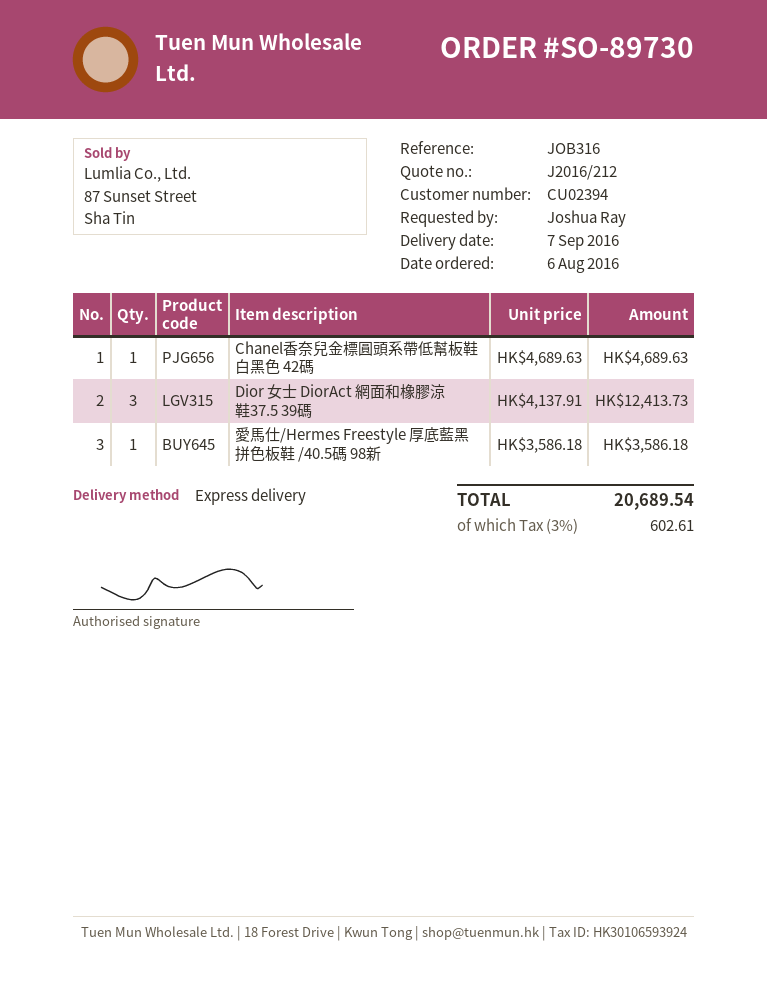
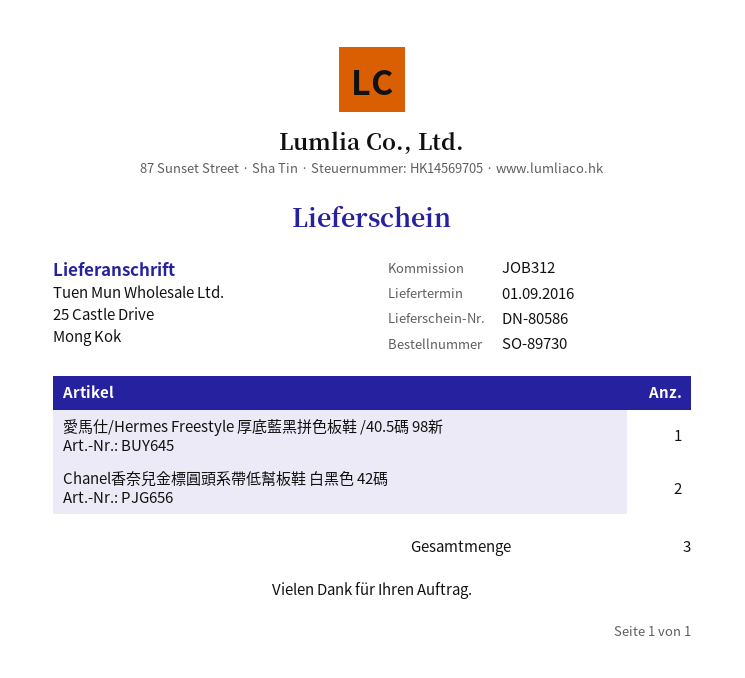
delivery date: 2016-09-07 -> 2016-09-01
reference: JOB316 -> JOB312
Chanel香奈兒金標圓頭系帶低幫板鞋 白黑色 42碼: 1 -> 2
Dior 女士 DiorAct 網面和橡膠涼鞋37.5 39碼: 3 -> none

